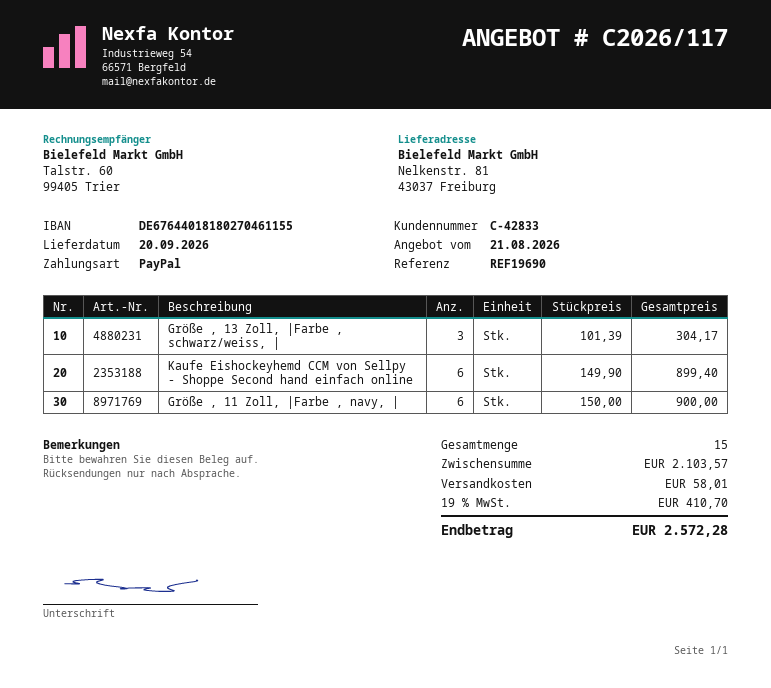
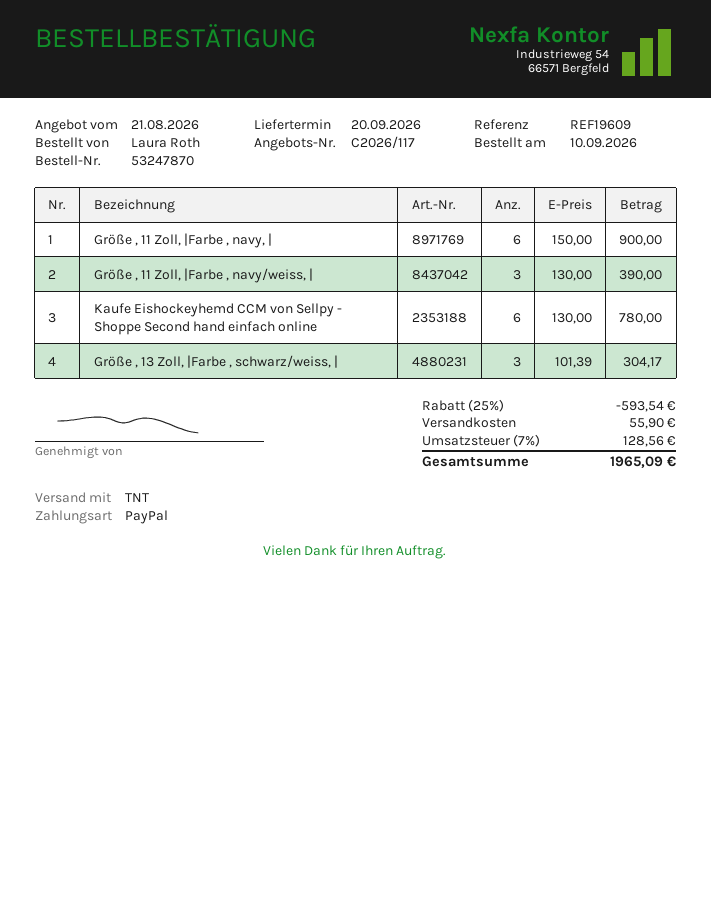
reference: REF19690 -> REF19609
Kaufe Eishockeyhemd CCM von Sellpy - Shoppe Second hand einfach online: 6 x 149.90 = 899.40 -> 6 x 130.00 = 780.00
Größe , 11 Zoll, |Farbe , navy/weiss, |: none -> 3 x 130.00 = 390.00
discount: none -> 25% = 593.54
shipping: 58.01 -> 55.90
tax: 19% = 410.70 -> 7% = 128.56
total: 2572.28 -> 1965.09

